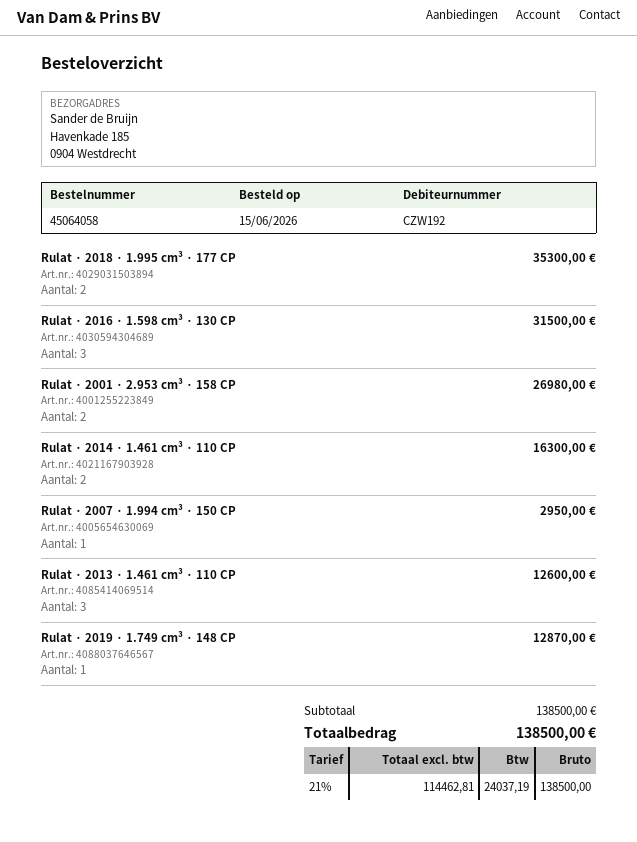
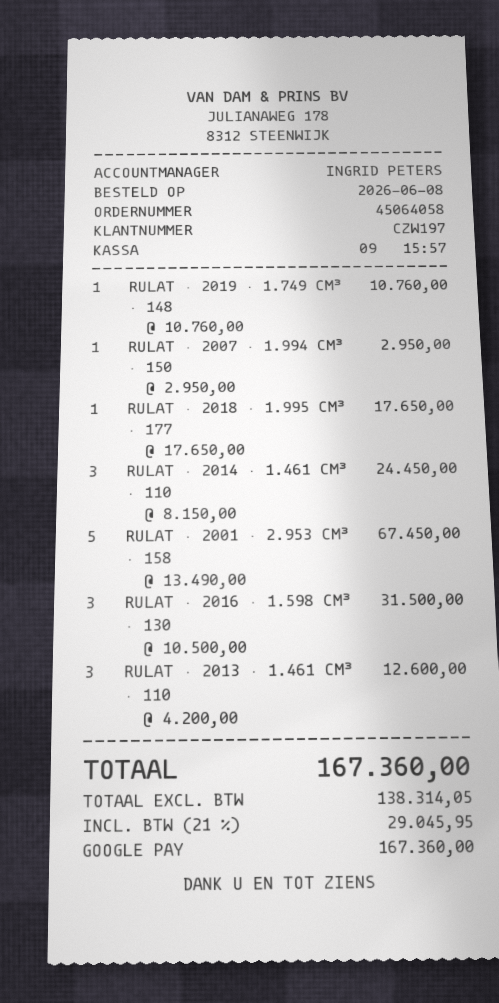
order date: 2026-06-15 -> 2026-06-08
customer number: CZW192 -> CZW197
Rulat · 2018 · 1.995 cm³ · 177 CP: 2 for 35300.00 -> 1 for 17650.00
Rulat · 2001 · 2.953 cm³ · 158 CP: 2 for 26980.00 -> 5 for 67450.00
Rulat · 2014 · 1.461 cm³ · 110 CP: 2 for 16300.00 -> 3 for 24450.00
Rulat · 2019 · 1.749 cm³ · 148 CP: 1 for 12870.00 -> 1 for 10760.00
net: 114462.81 -> 138314.05
tax: 21% = 24037.19 -> 21% = 29045.95
total: 138500.00 -> 167360.00

